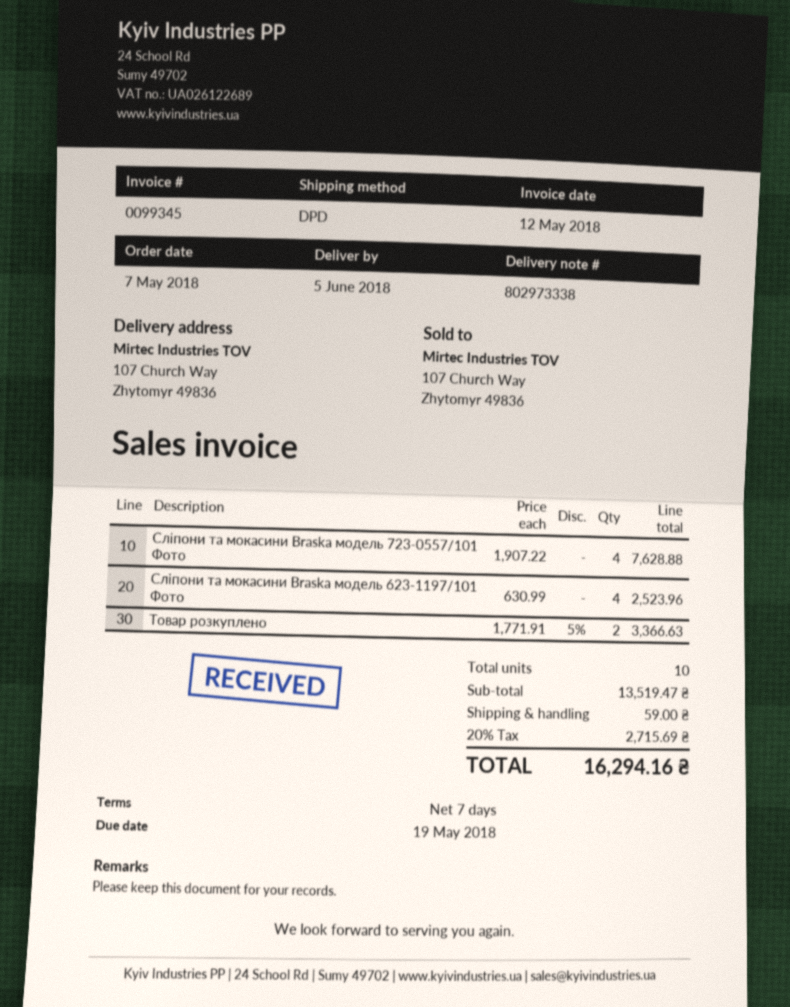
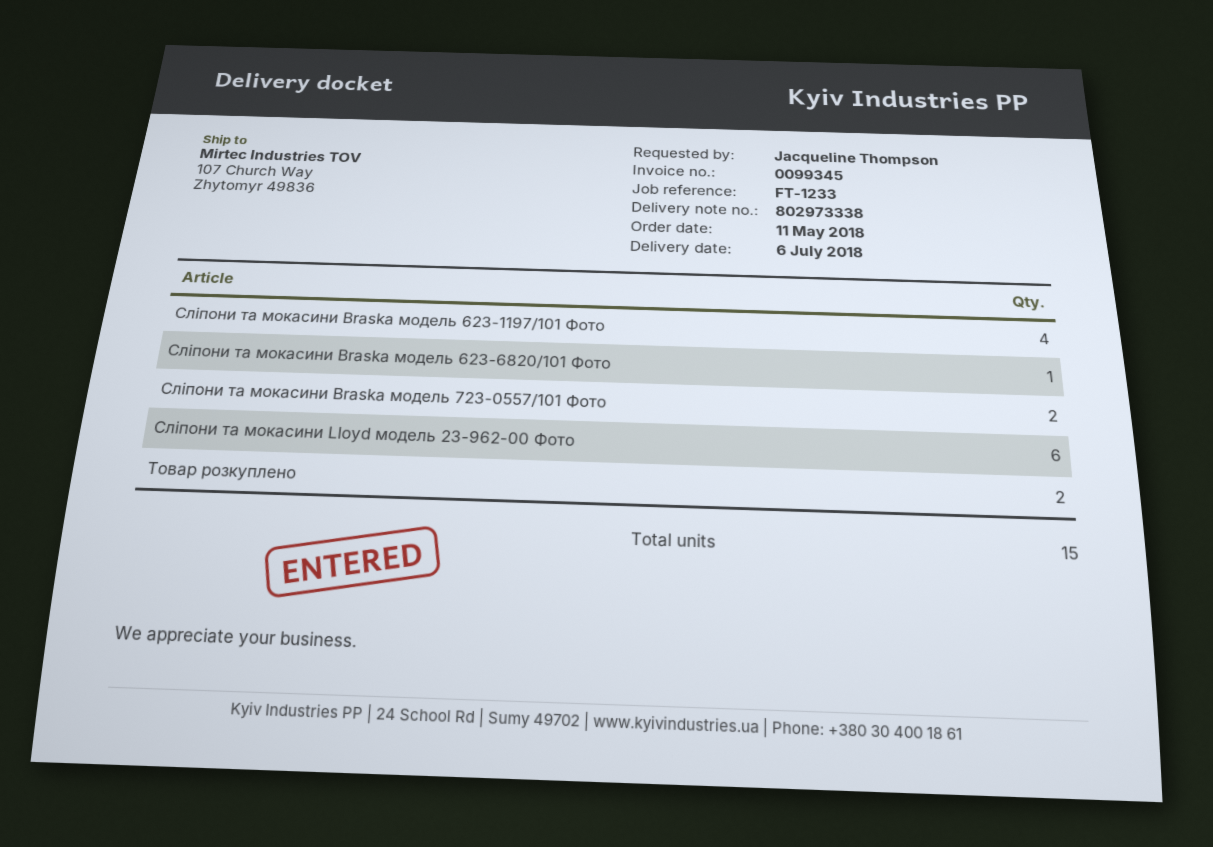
order date: 2018-05-07 -> 2018-05-11
delivery date: 2018-06-05 -> 2018-07-06
Сліпони та мокасини Braska модель 723-0557/101 Фото: 4 -> 2
Сліпони та мокасини Braska модель 623-6820/101 Фото: none -> 1
Сліпони та мокасини Lloyd модель 23-962-00 Фото: none -> 6
total quantity: 10 -> 15

